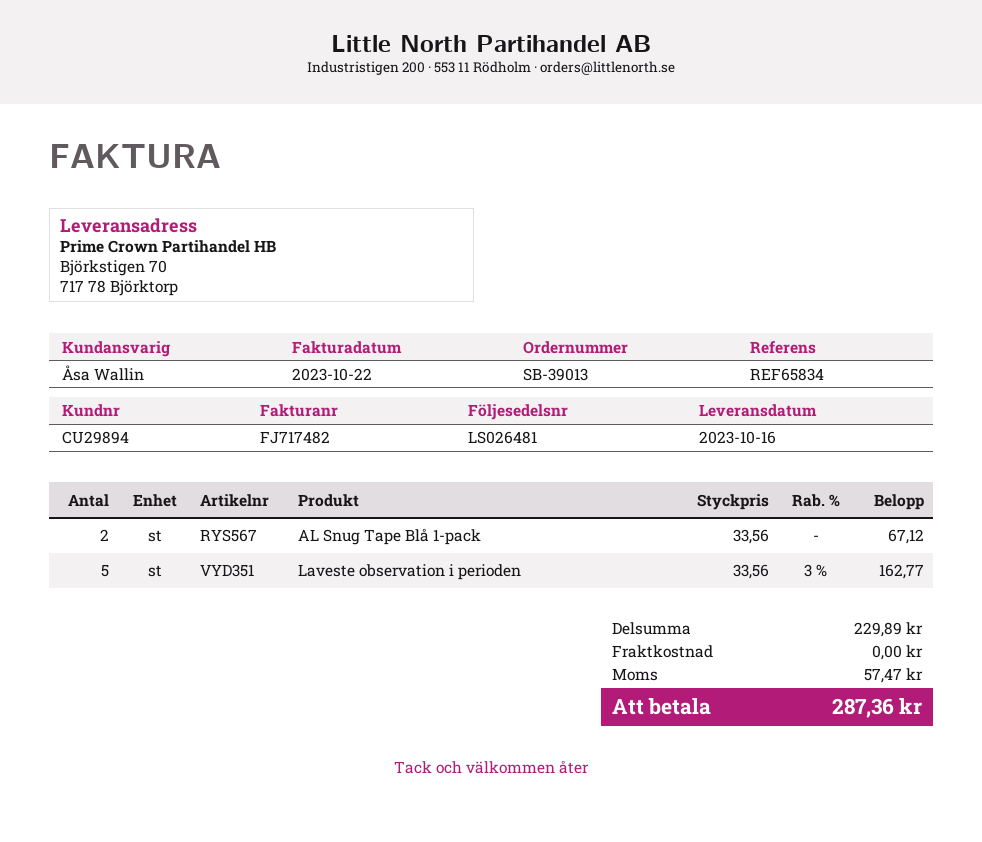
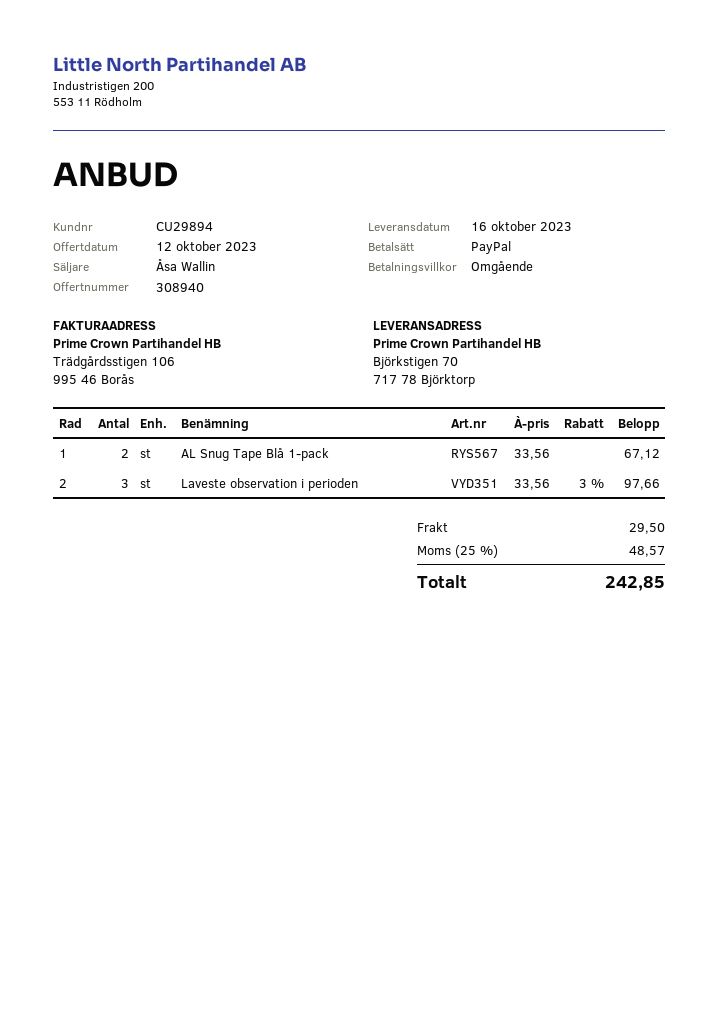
Laveste observation i perioden: 5 x 33.56 - 3% = 162.77 -> 3 x 33.56 - 3% = 97.66
shipping: 0.00 -> 29.50
tax: 57.47 -> 48.57
total: 287.36 -> 242.85

